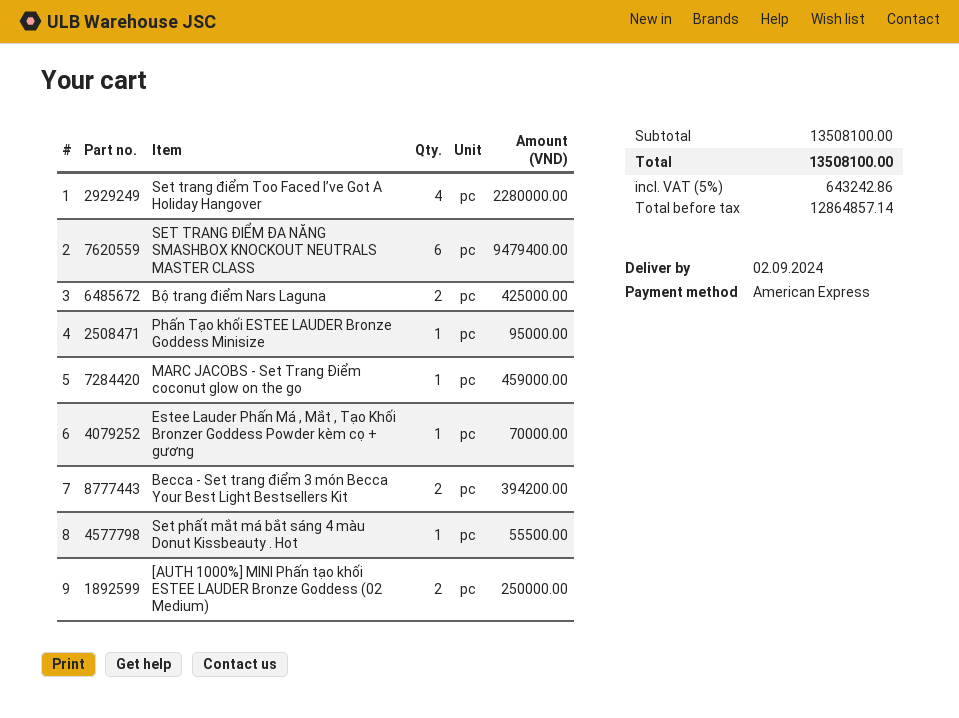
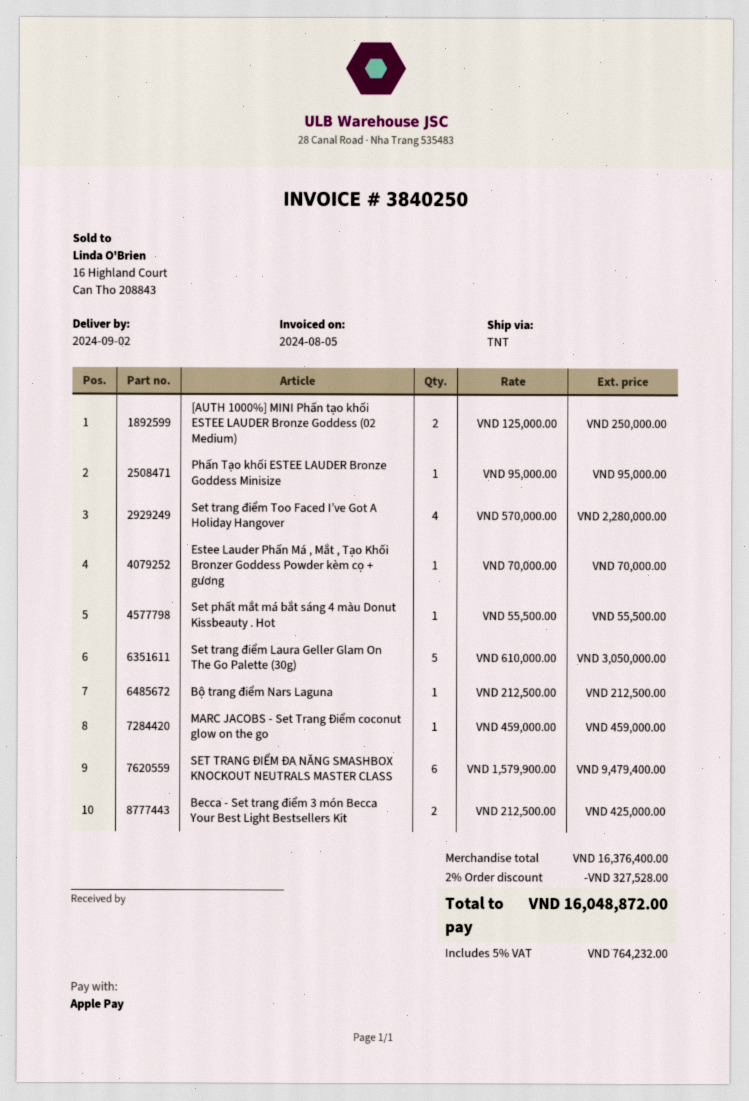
payment method: American Express -> Apple Pay
Bộ trang điểm Nars Laguna: 2 for 425000.00 -> 1 for 212500.00
Becca - Set trang điểm 3 món Becca Your Best Light Bestsellers Kit: 2 for 394200.00 -> 2 for 425000.00
Set trang điểm Laura Geller Glam On The Go Palette (30g): none -> 5 for 3050000.00
subtotal: 13508100.00 -> 16376400.00
discount: none -> 2% = 327528.00
tax: 5% = 643242.86 -> 5% = 764232.00
total: 13508100.00 -> 16048872.00

